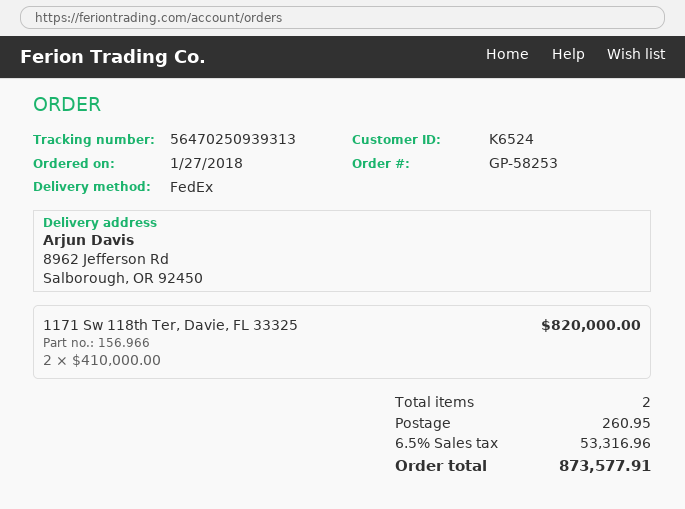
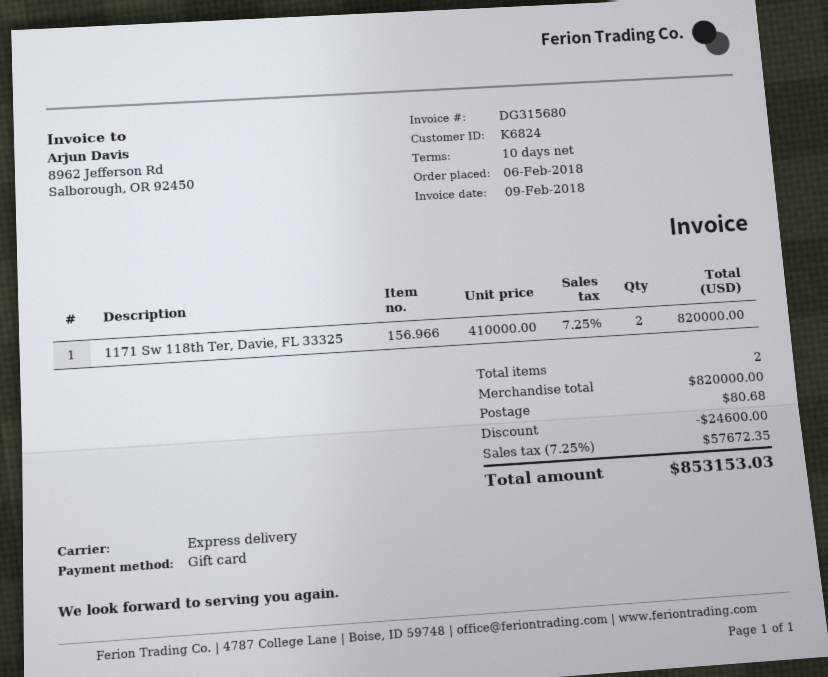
order date: 2018-01-27 -> 2018-02-06
customer number: K6524 -> K6824
shipping method: FedEx -> express
discount: none -> 24600.00
shipping: 260.95 -> 80.68
tax: 6.5% = 53316.96 -> 7.25% = 57672.35
total: 873577.91 -> 853153.03

